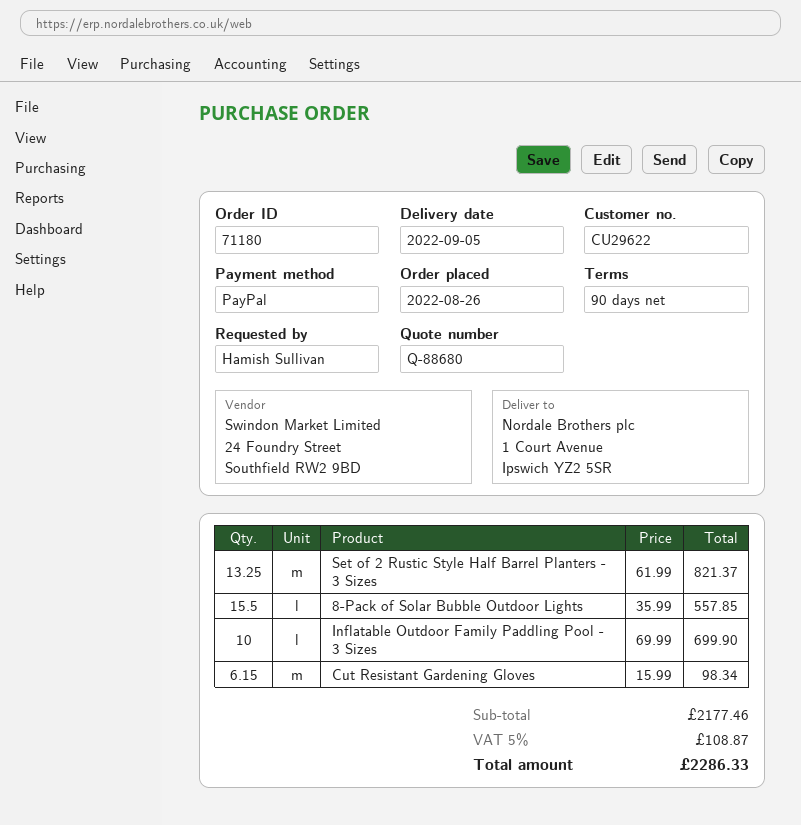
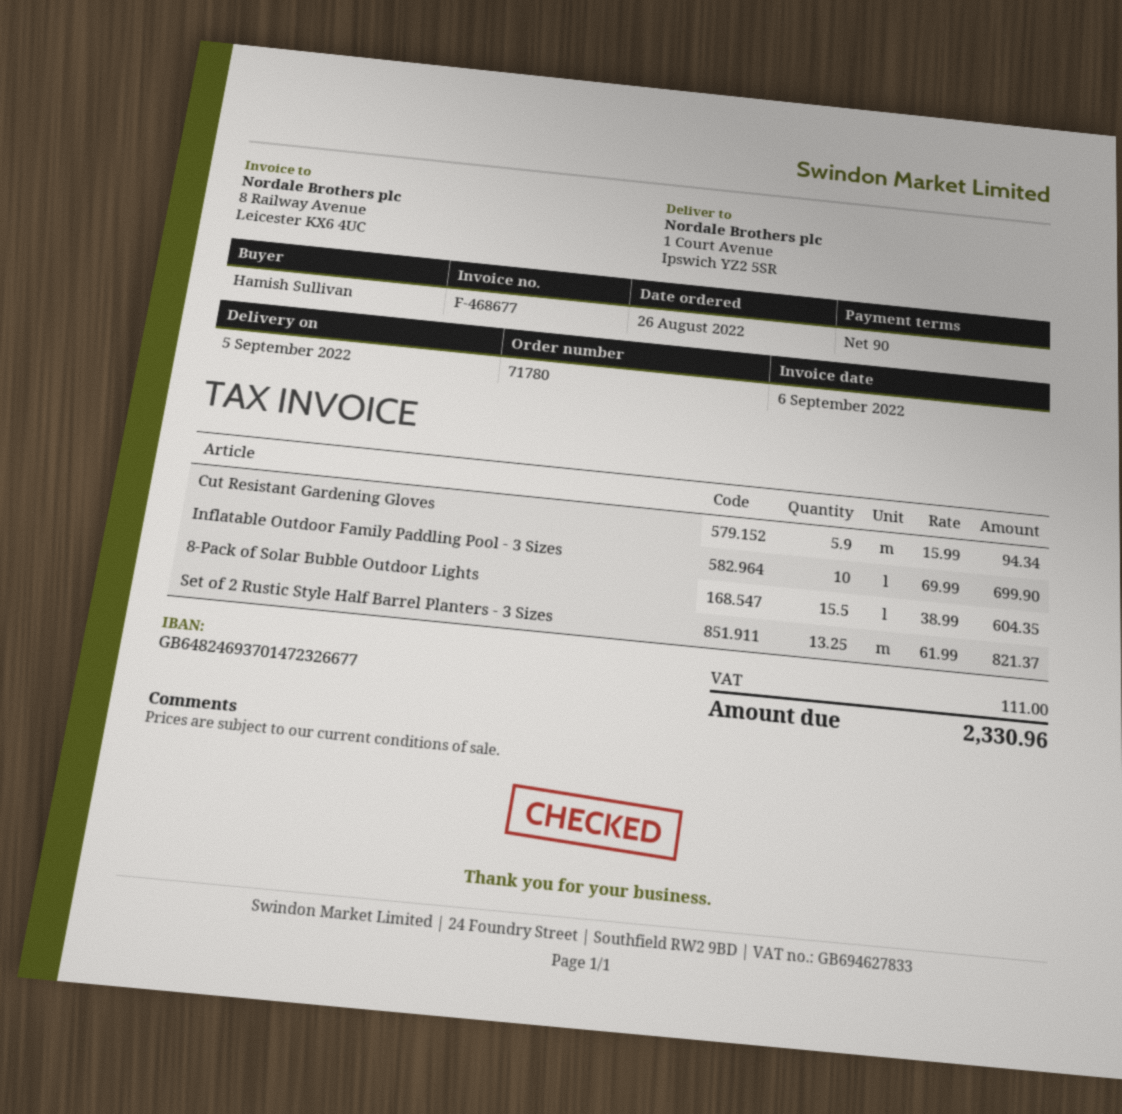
order number: 71180 -> 71780
8-Pack of Solar Bubble Outdoor Lights: 15.5 x 35.99 = 557.85 -> 15.5 x 38.99 = 604.35
Cut Resistant Gardening Gloves: 6.15 x 15.99 = 98.34 -> 5.9 x 15.99 = 94.34
tax: 108.87 -> 111.00
total: 2286.33 -> 2330.96

